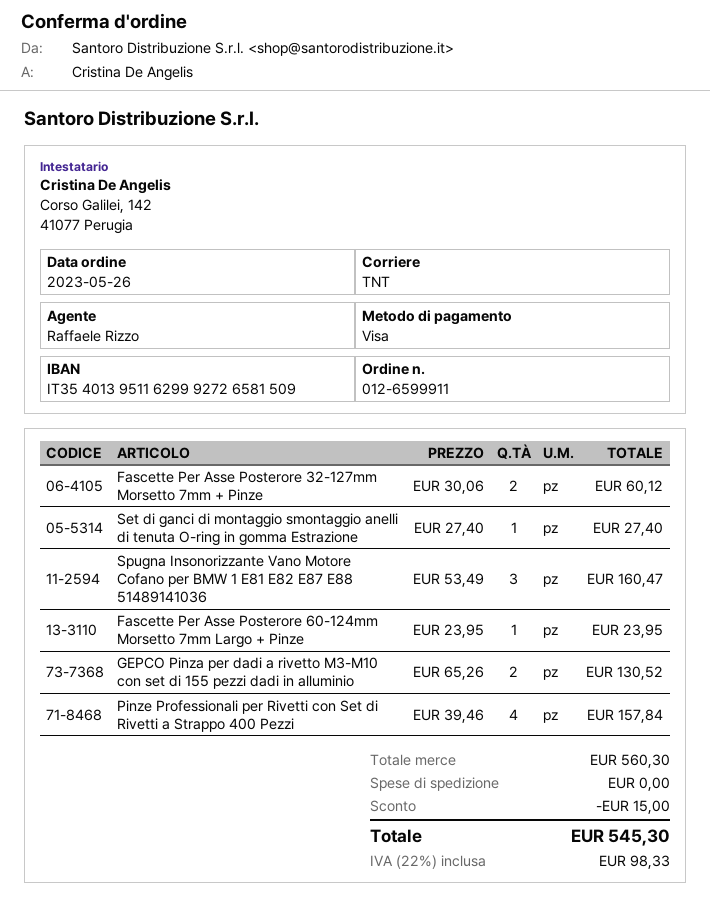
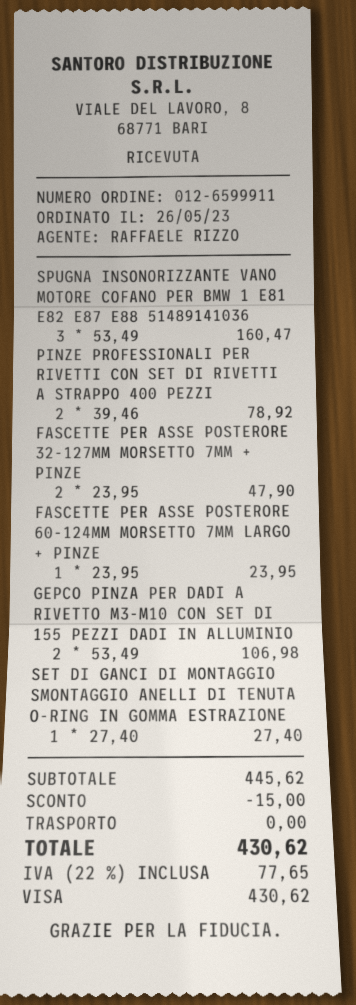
Fascette Per Asse Posterore 32-127mm Morsetto 7mm + Pinze: 2 x 30.06 = 60.12 -> 2 x 23.95 = 47.90
GEPCO Pinza per dadi a rivetto M3-M10 con set di 155 pezzi dadi in alluminio: 2 x 65.26 = 130.52 -> 2 x 53.49 = 106.98
Pinze Professionali per Rivetti con Set di Rivetti a Strappo 400 Pezzi: 4 x 39.46 = 157.84 -> 2 x 39.46 = 78.92
subtotal: 560.30 -> 445.62
tax: 22% = 98.33 -> 22% = 77.65
total: 545.30 -> 430.62

